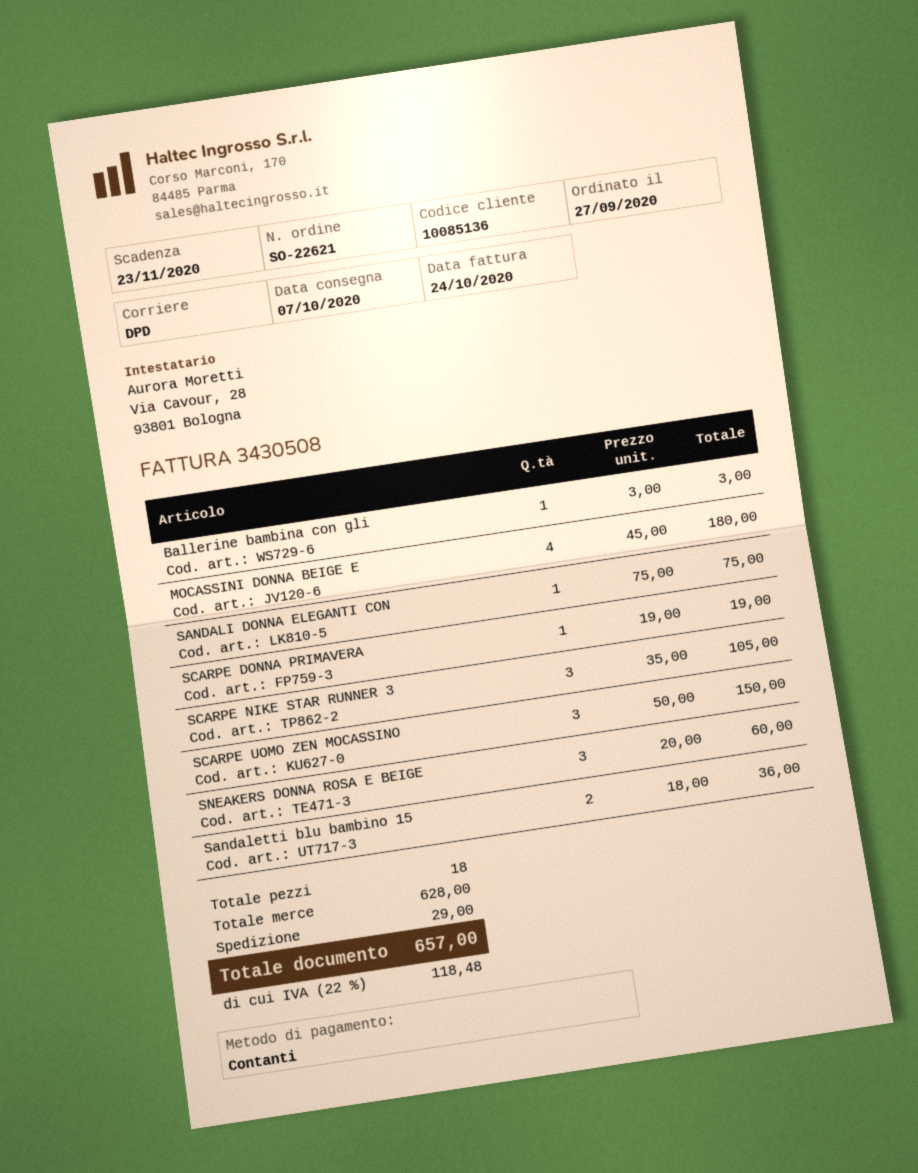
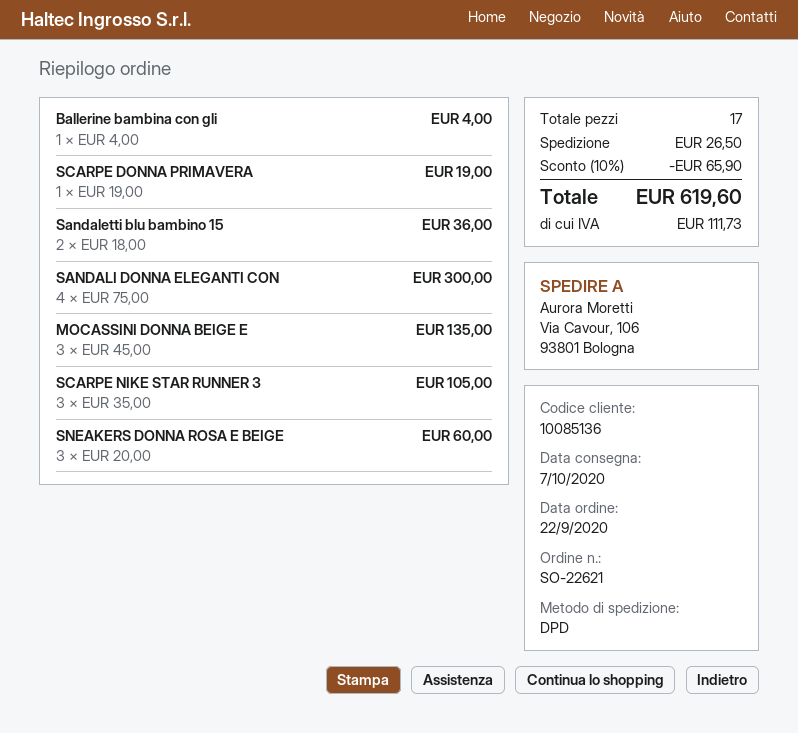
order date: 2020-09-27 -> 2020-09-22
Ballerine bambina con gli: 1 x 3.00 = 3.00 -> 1 x 4.00 = 4.00
MOCASSINI DONNA BEIGE E: 4 x 45.00 = 180.00 -> 3 x 45.00 = 135.00
SANDALI DONNA ELEGANTI CON: 1 x 75.00 = 75.00 -> 4 x 75.00 = 300.00
SCARPE UOMO ZEN MOCASSINO: 3 x 50.00 = 150.00 -> none
total quantity: 18 -> 17
discount: none -> 10% = 65.90
shipping: 29.00 -> 26.50
tax: 118.48 -> 111.73
total: 657.00 -> 619.60

